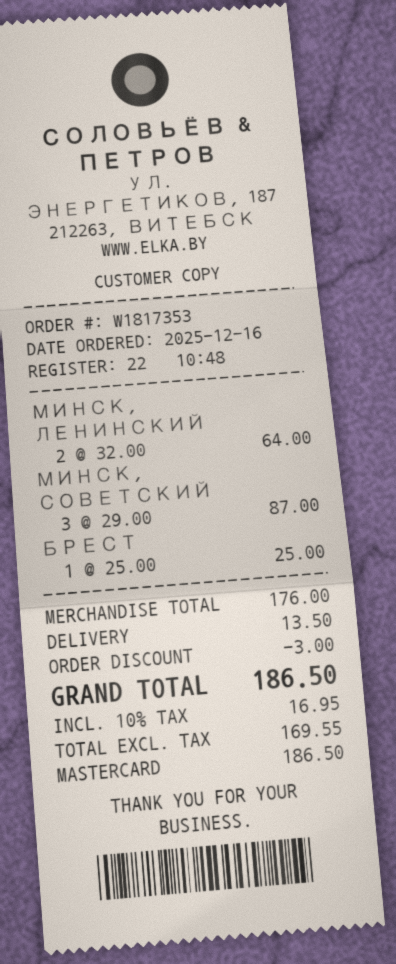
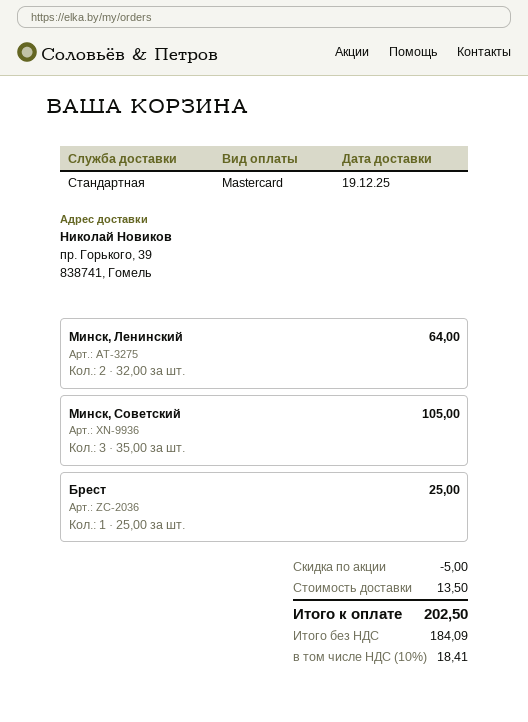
МИНСК, СОВЕТСКИЙ: 3 x 29.00 = 87.00 -> 3 x 35.00 = 105.00
discount: 3.00 -> 5.00
net: 169.55 -> 184.09
tax: 10% = 16.95 -> 10% = 18.41
total: 186.50 -> 202.50

